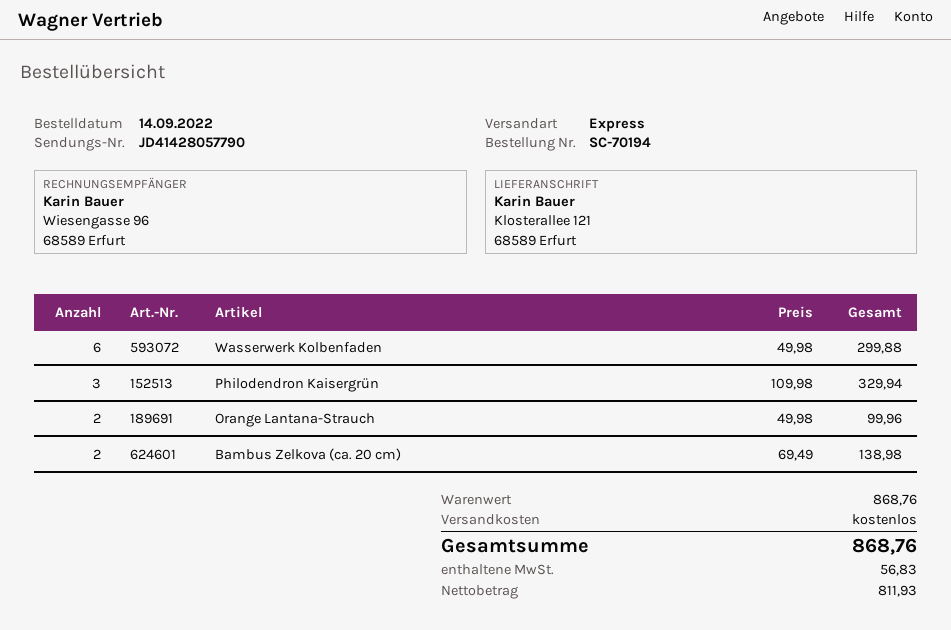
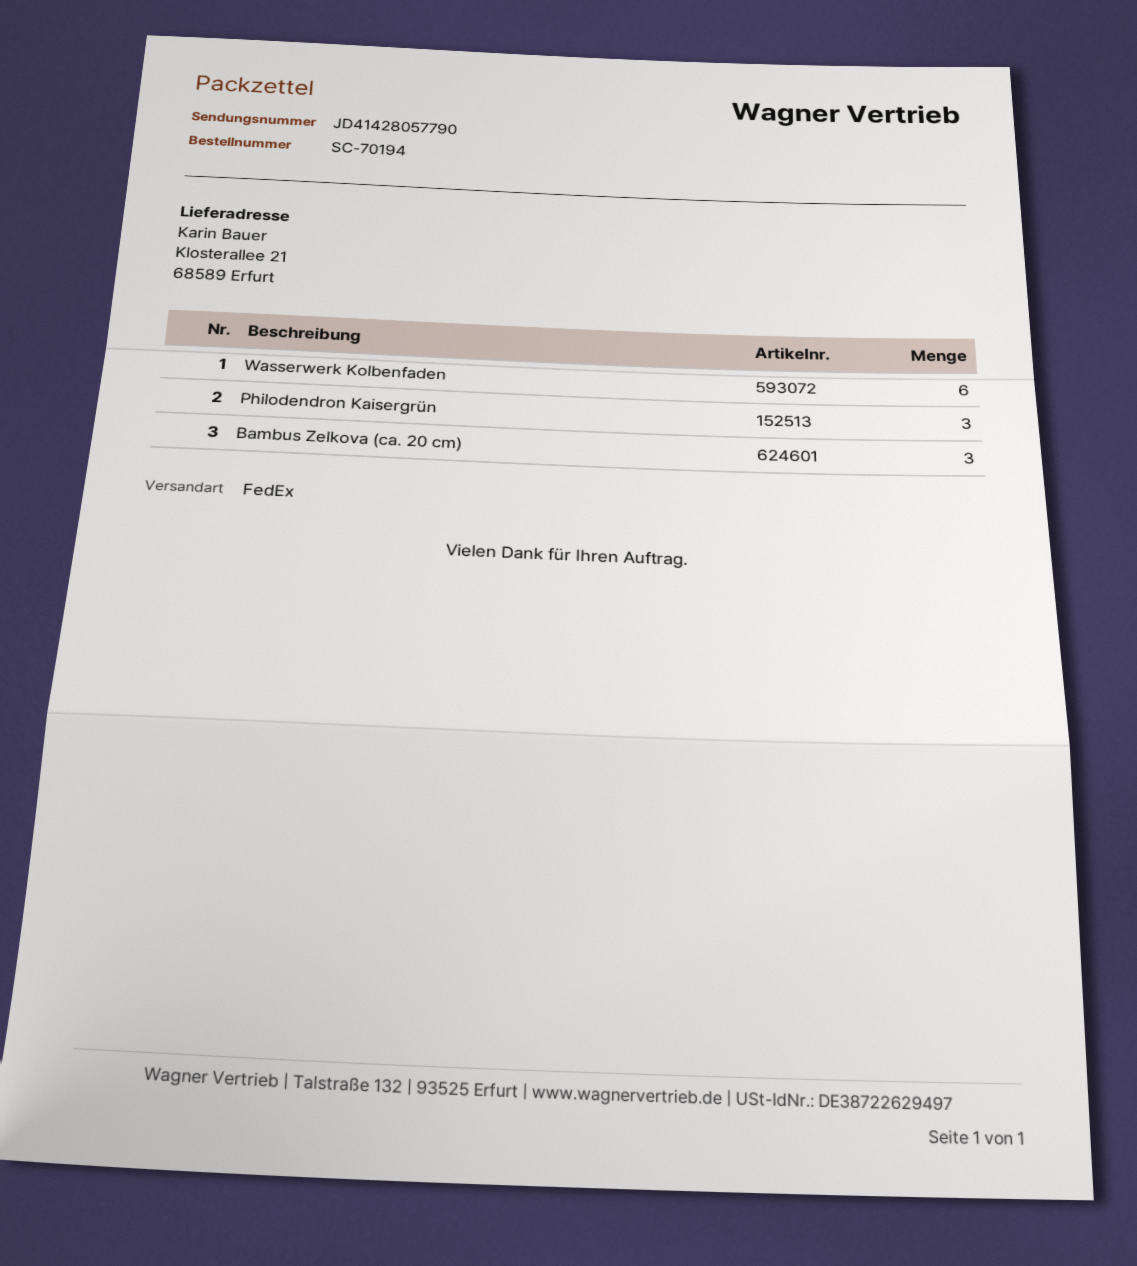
shipping method: express -> FedEx
ship to: Klosterallee 121, 68589 Erfurt -> Klosterallee 21, 68589 Erfurt
Orange Lantana-Strauch: 2 -> none
Bambus Zelkova (ca. 20 cm): 2 -> 3

